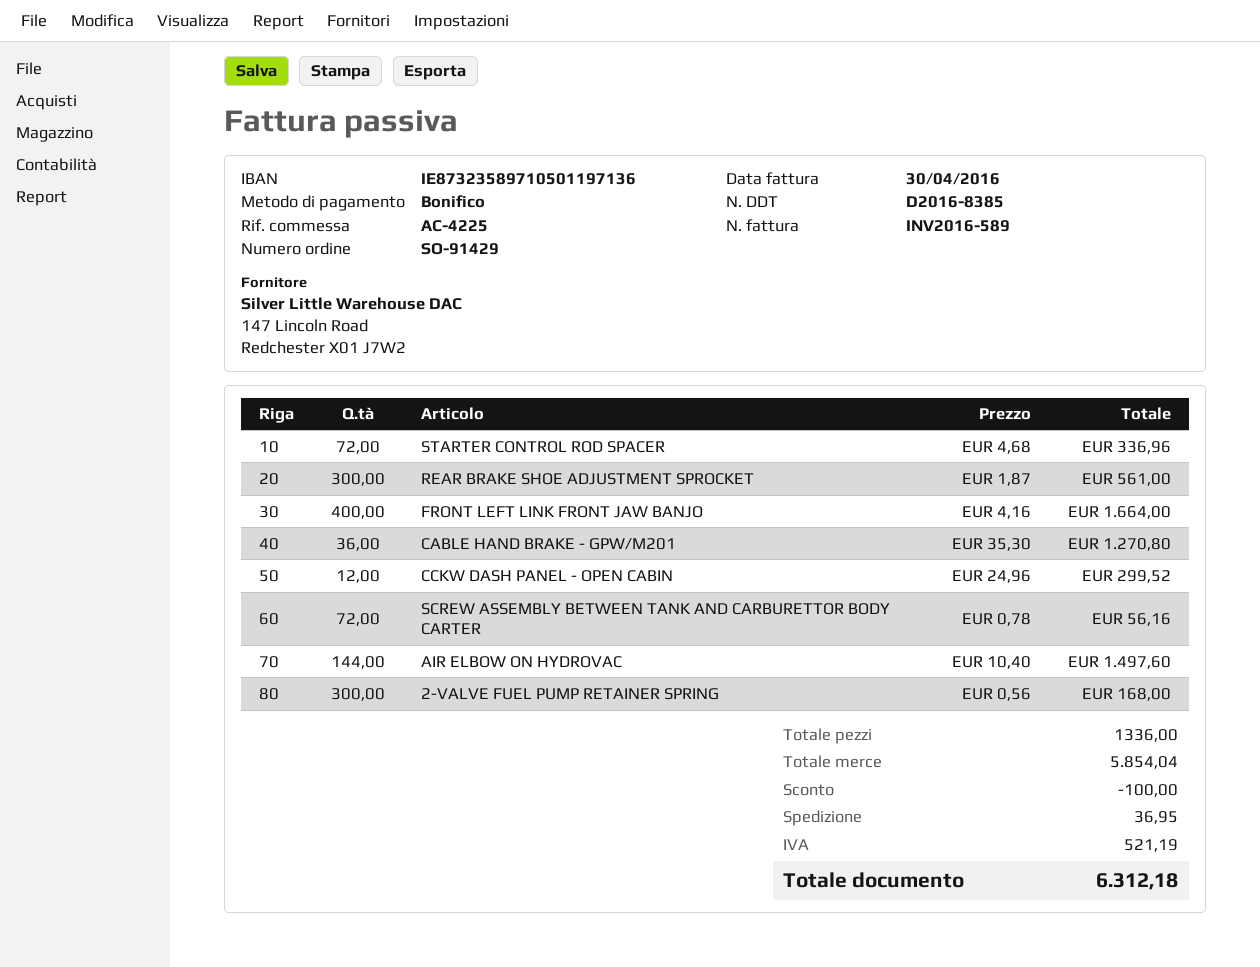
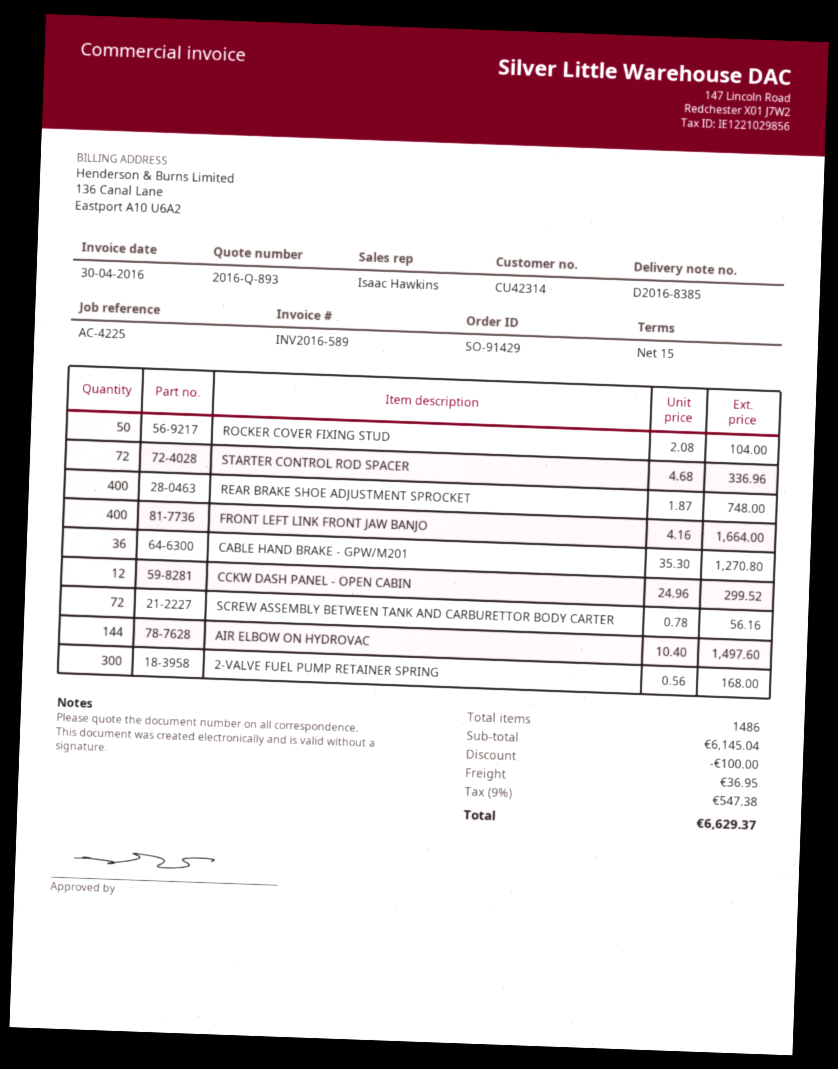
REAR BRAKE SHOE ADJUSTMENT SPROCKET: 300 x 1.87 = 561.00 -> 400 x 1.87 = 748.00
ROCKER COVER FIXING STUD: none -> 50 x 2.08 = 104.00
total quantity: 1336 -> 1486
subtotal: 5854.04 -> 6145.04
tax: 521.19 -> 547.38
total: 6312.18 -> 6629.37

